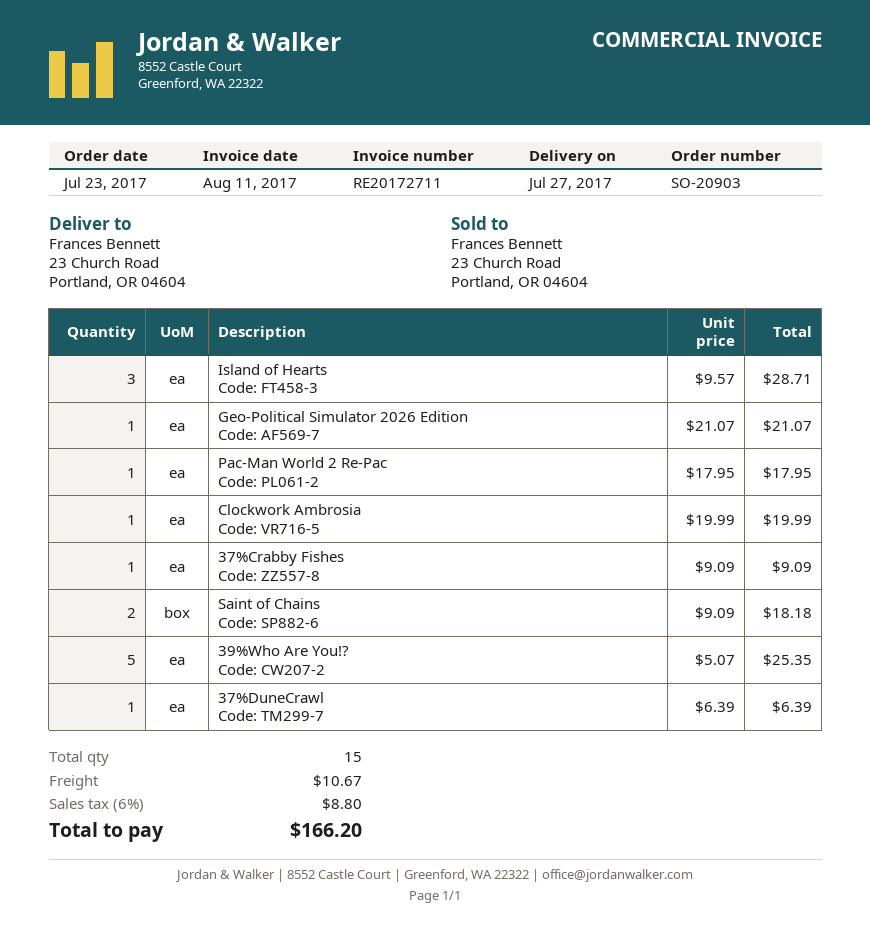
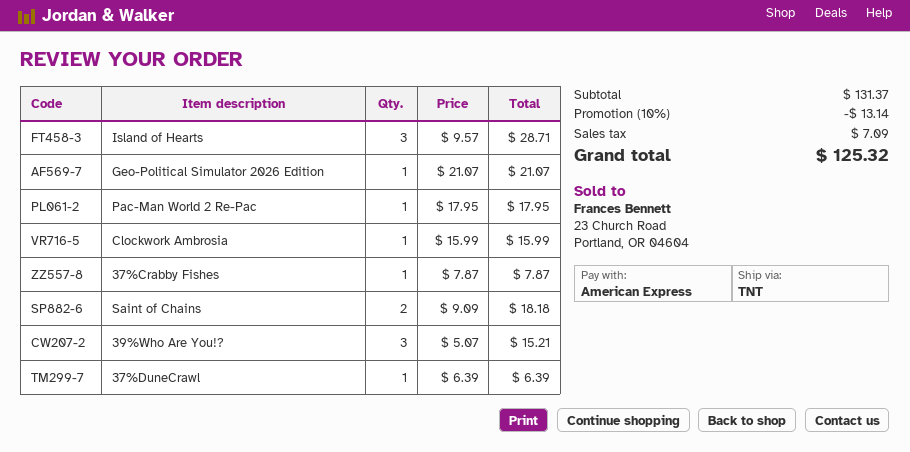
Clockwork Ambrosia: 1 x 19.99 = 19.99 -> 1 x 15.99 = 15.99
37%Crabby Fishes: 1 x 9.09 = 9.09 -> 1 x 7.87 = 7.87
39%Who Are You!?: 5 x 5.07 = 25.35 -> 3 x 5.07 = 15.21
discount: none -> 10% = 13.14
shipping: 10.67 -> none
tax: 8.80 -> 7.09
total: 166.20 -> 125.32

